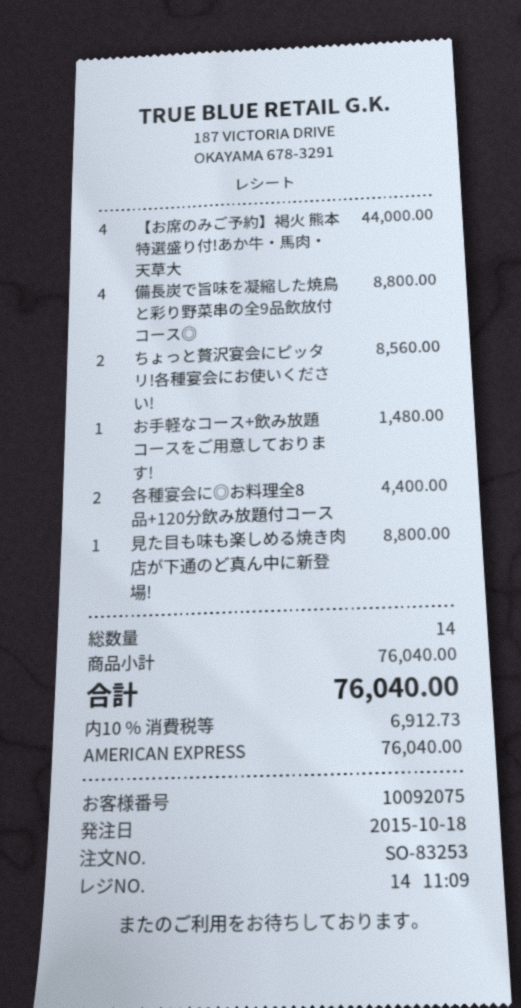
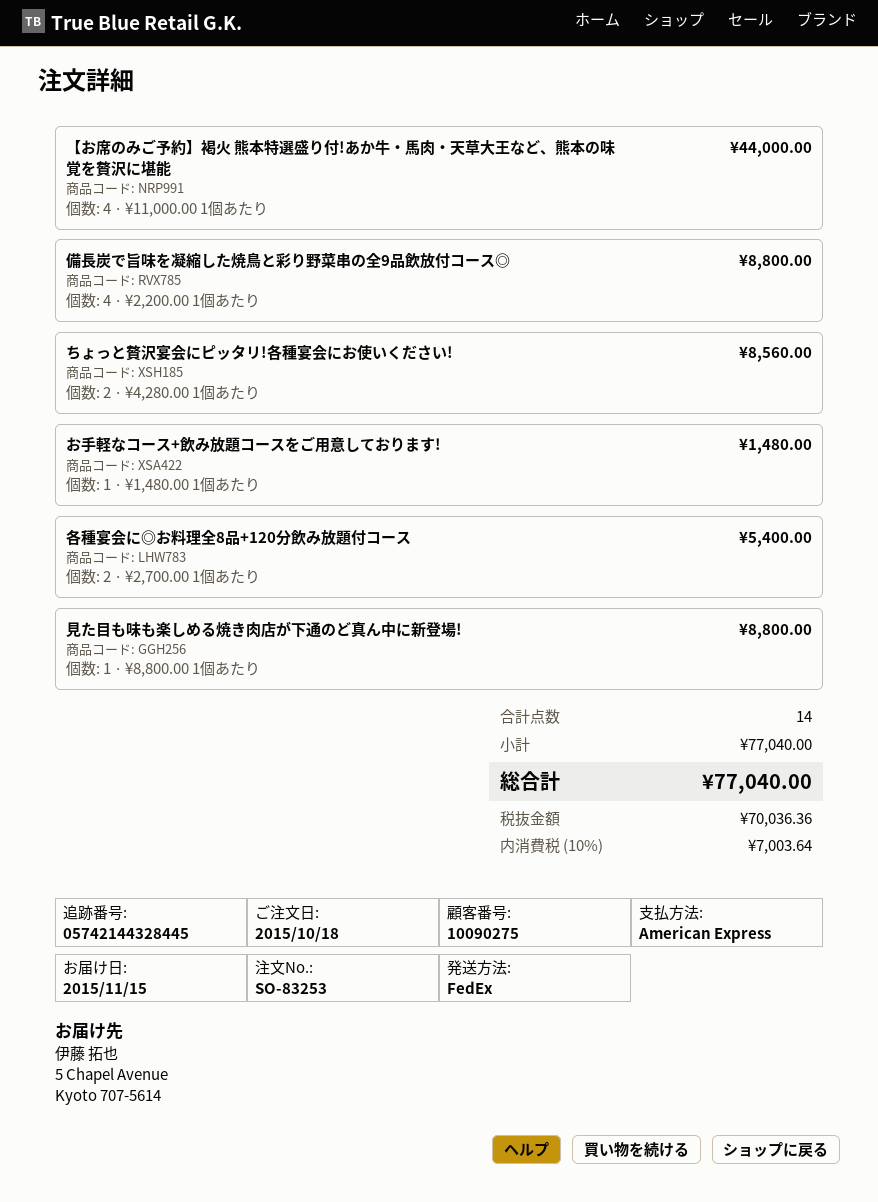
customer number: 10092075 -> 10090275
各種宴会に◎お料理全8品+120分飲み放題付コース: 2 for 4400.00 -> 2 for 5400.00
subtotal: 76040.00 -> 77040.00
tax: 10% = 6912.73 -> 10% = 7003.64
total: 76040.00 -> 77040.00

